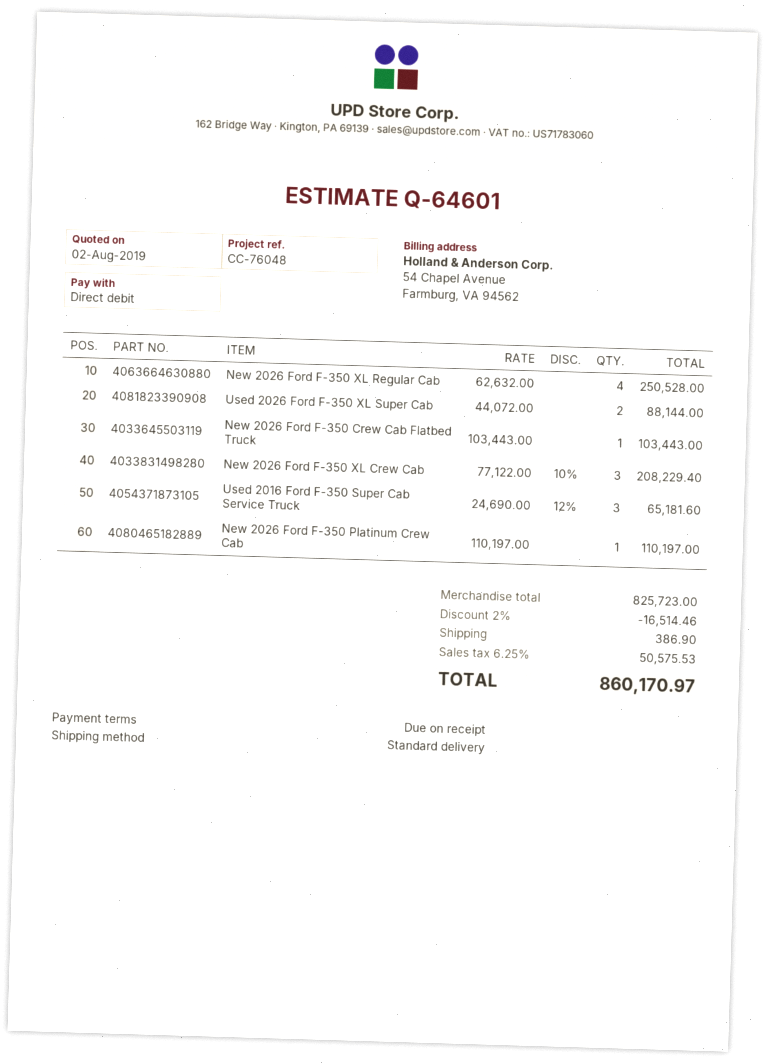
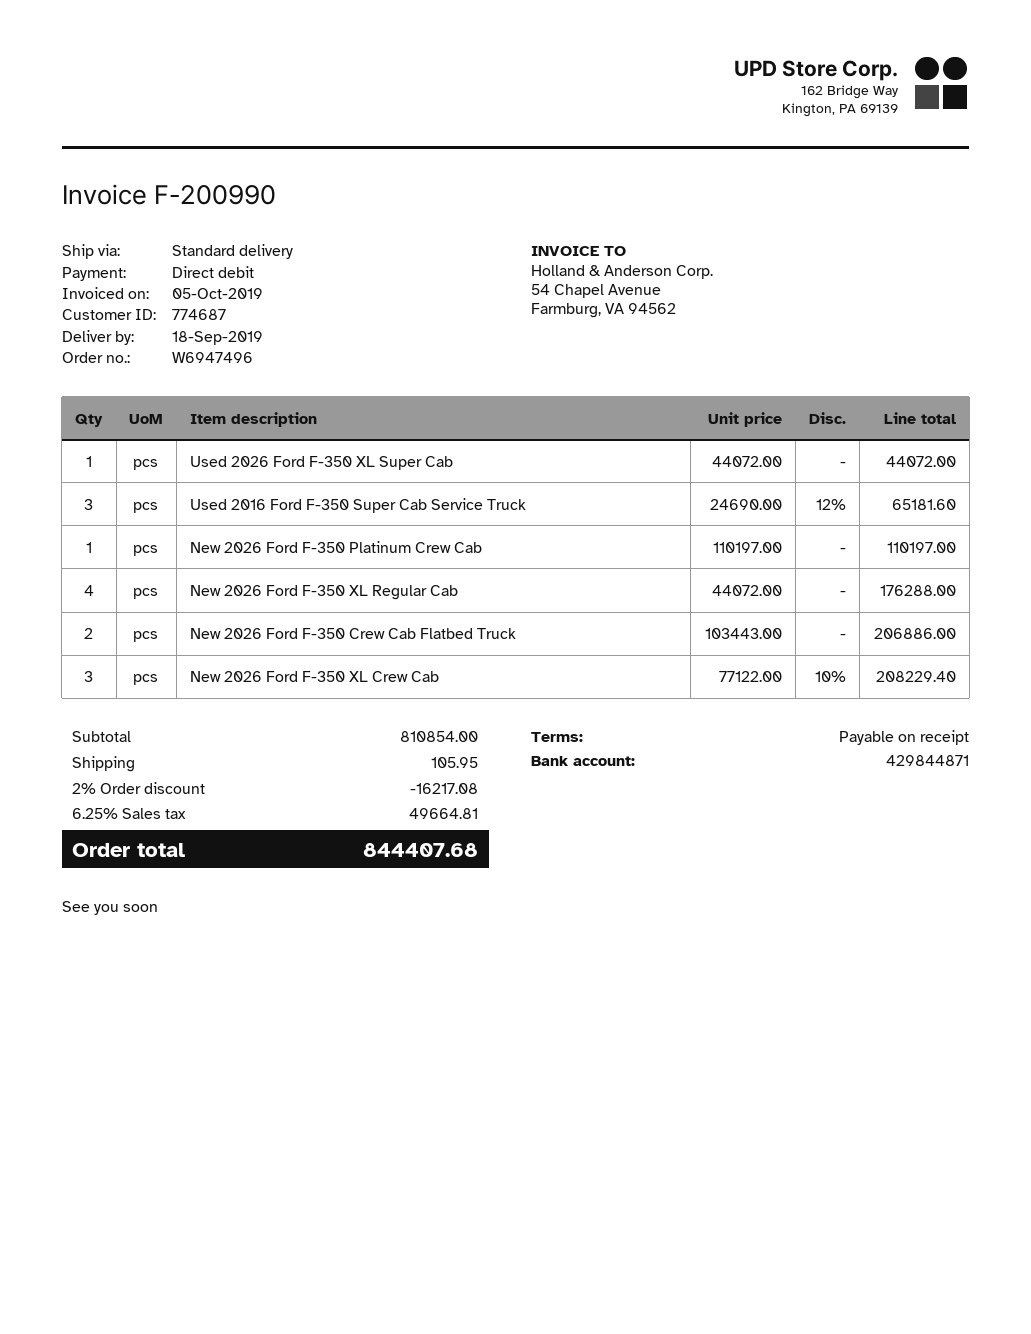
New 2026 Ford F-350 XL Regular Cab: 4 x 62632.00 = 250528.00 -> 4 x 44072.00 = 176288.00
Used 2026 Ford F-350 XL Super Cab: 2 x 44072.00 = 88144.00 -> 1 x 44072.00 = 44072.00
New 2026 Ford F-350 Crew Cab Flatbed Truck: 1 x 103443.00 = 103443.00 -> 2 x 103443.00 = 206886.00
subtotal: 825723.00 -> 810854.00
discount: 2% = 16514.46 -> 2% = 16217.08
shipping: 386.90 -> 105.95
tax: 6.25% = 50575.53 -> 6.25% = 49664.81
total: 860170.97 -> 844407.68

